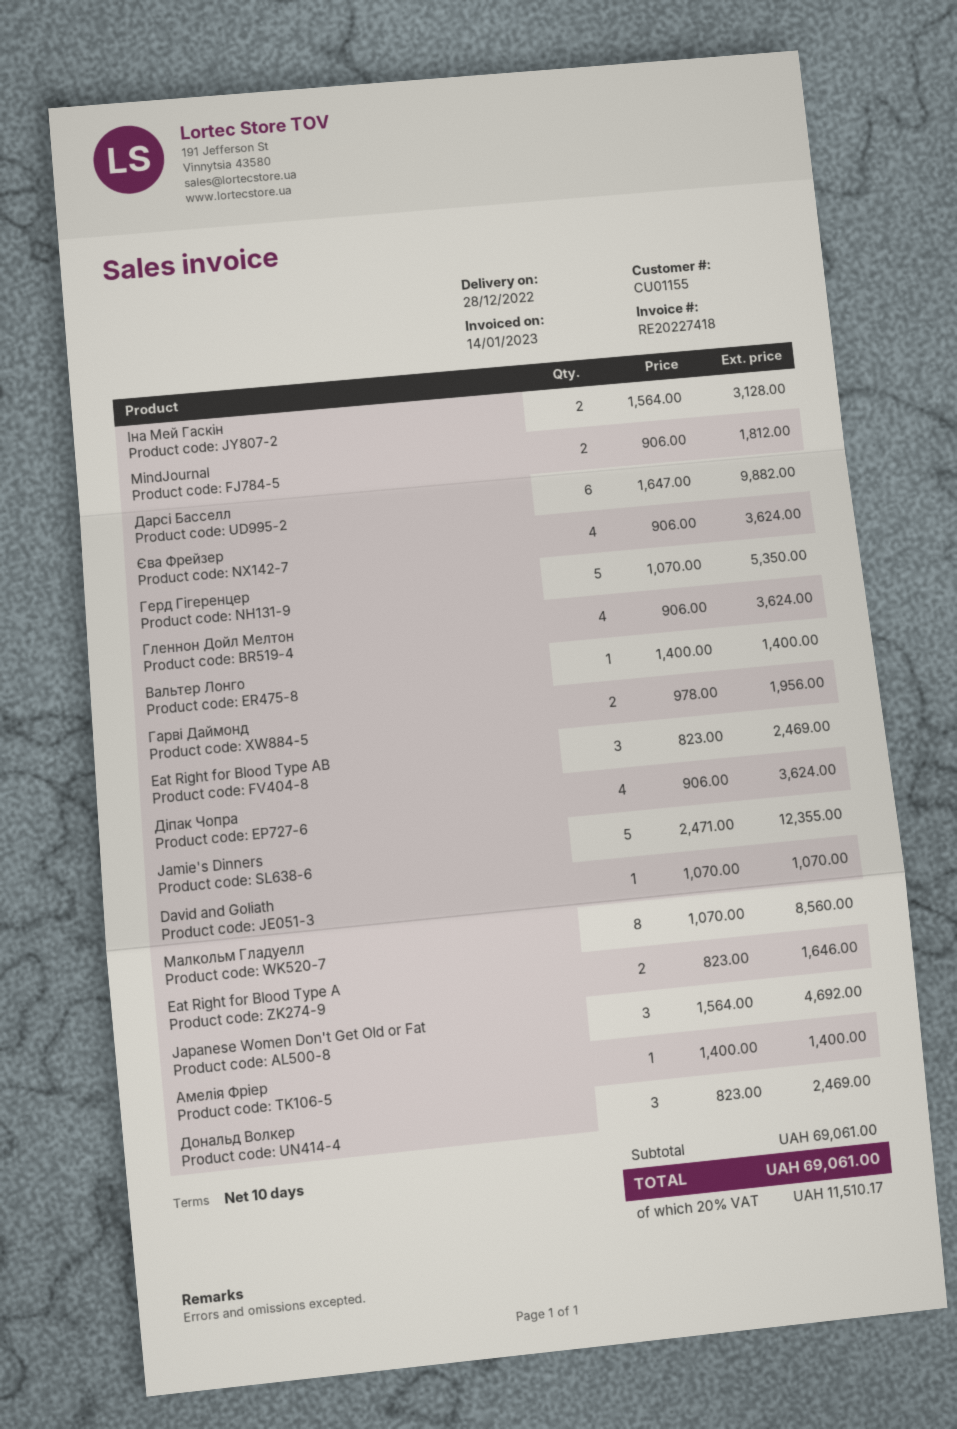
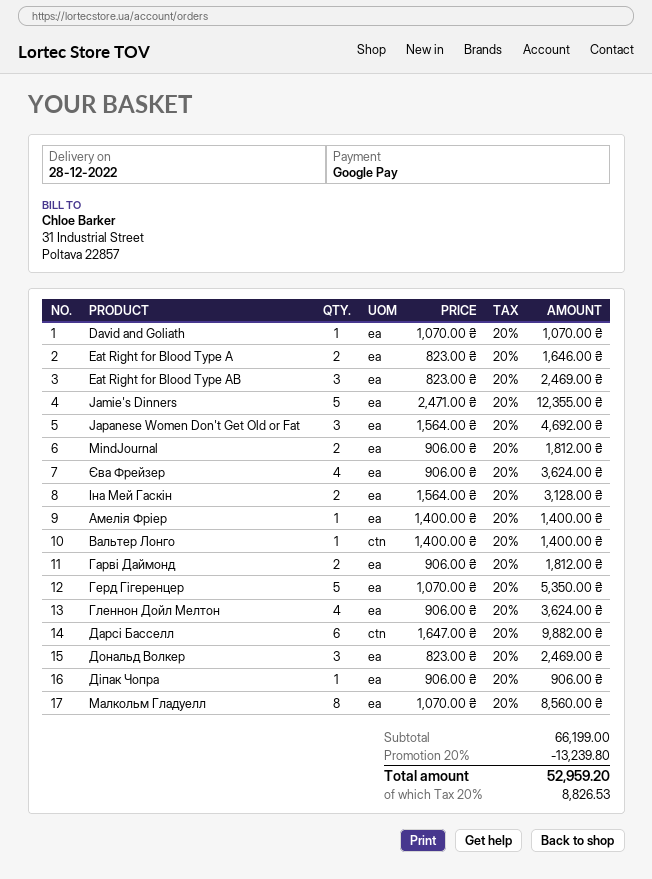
Гарві Даймонд: 2 x 978.00 = 1956.00 -> 2 x 906.00 = 1812.00
Діпак Чопра: 4 x 906.00 = 3624.00 -> 1 x 906.00 = 906.00
subtotal: 69061.00 -> 66199.00
discount: none -> 20% = 13239.80
tax: 20% = 11510.17 -> 20% = 8826.53
total: 69061.00 -> 52959.20

